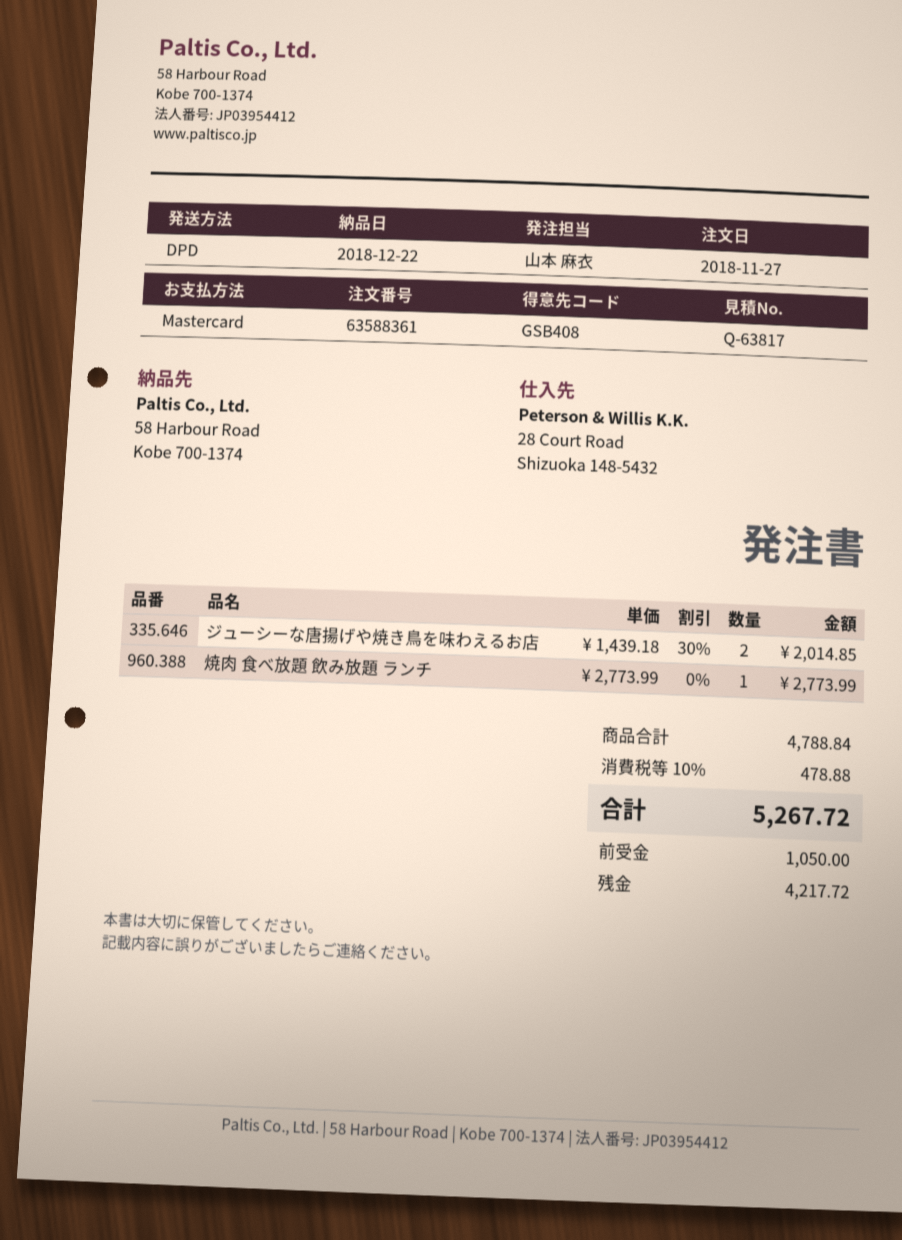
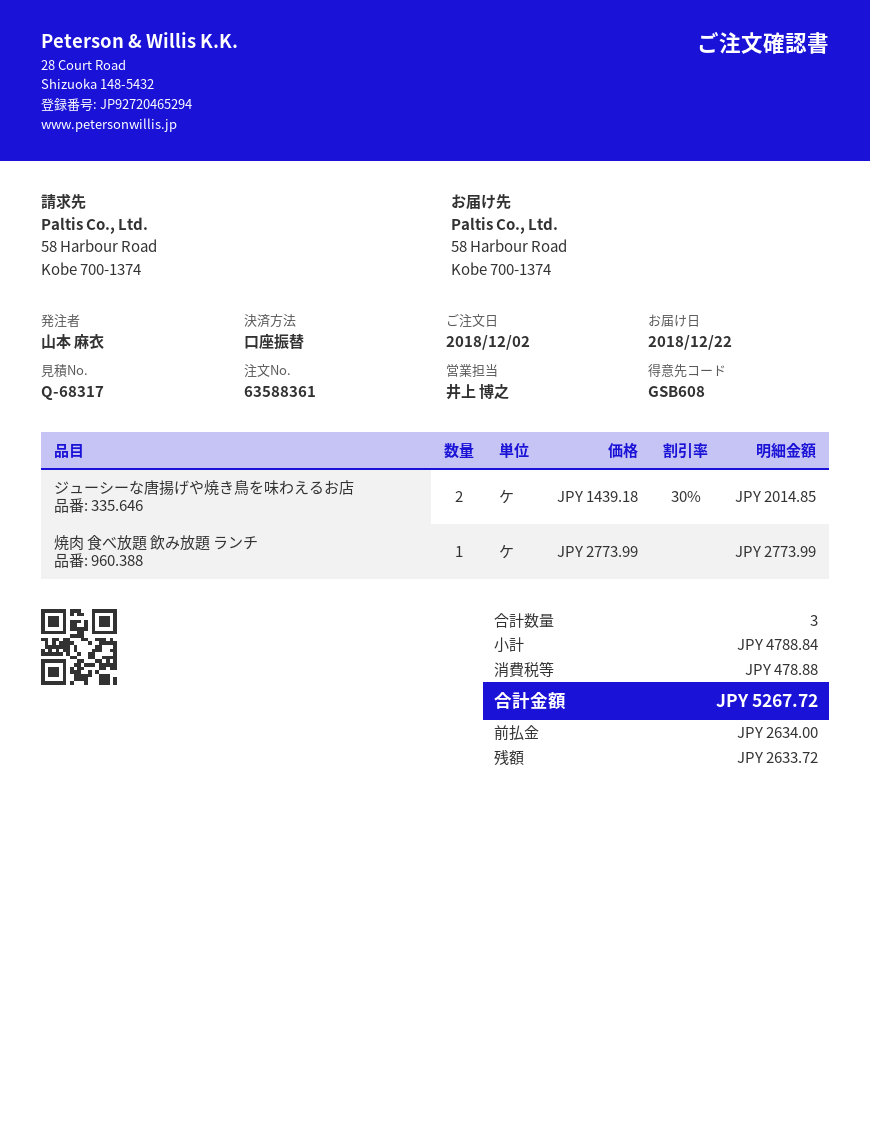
quote number: Q-63817 -> Q-68317
order date: 2018-11-27 -> 2018-12-02
customer number: GSB408 -> GSB608
payment method: Mastercard -> direct debit
deposit: 1050.00 -> 2634.00
balance: 4217.72 -> 2633.72

